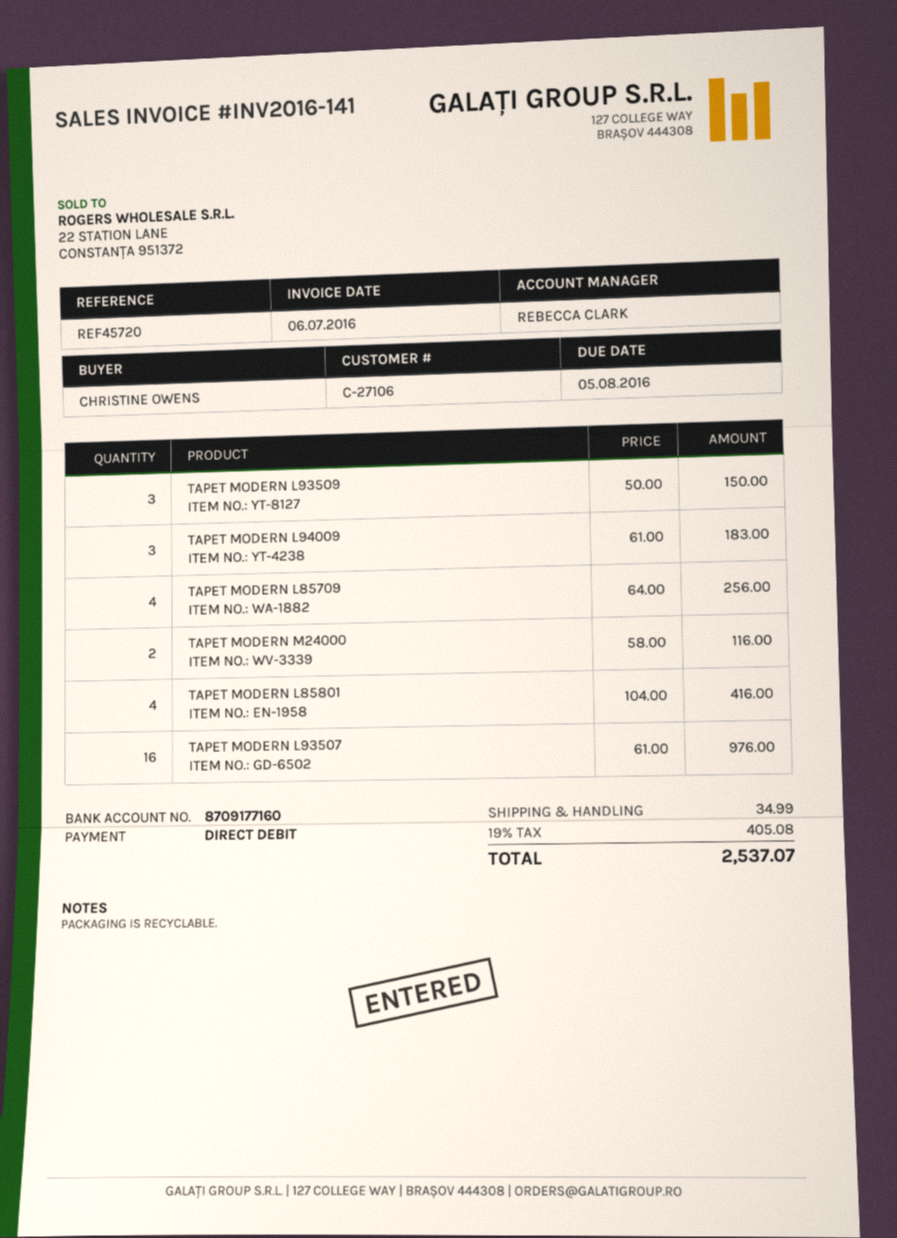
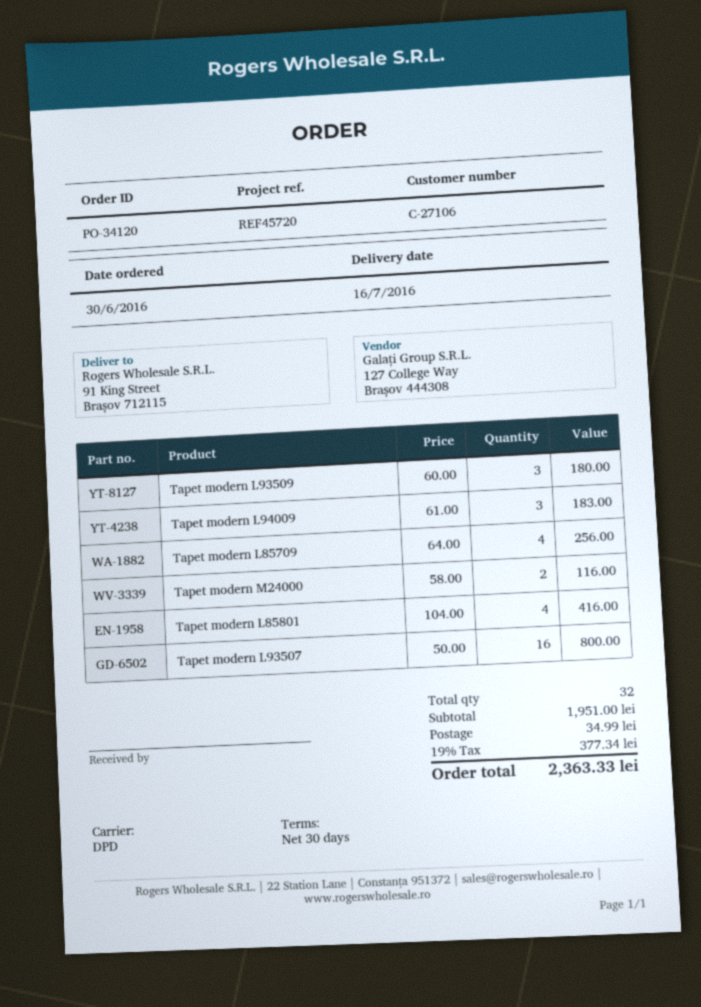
TAPET MODERN L93509: 3 x 50.00 = 150.00 -> 3 x 60.00 = 180.00
TAPET MODERN L93507: 16 x 61.00 = 976.00 -> 16 x 50.00 = 800.00
tax: 19% = 405.08 -> 19% = 377.34
total: 2537.07 -> 2363.33

